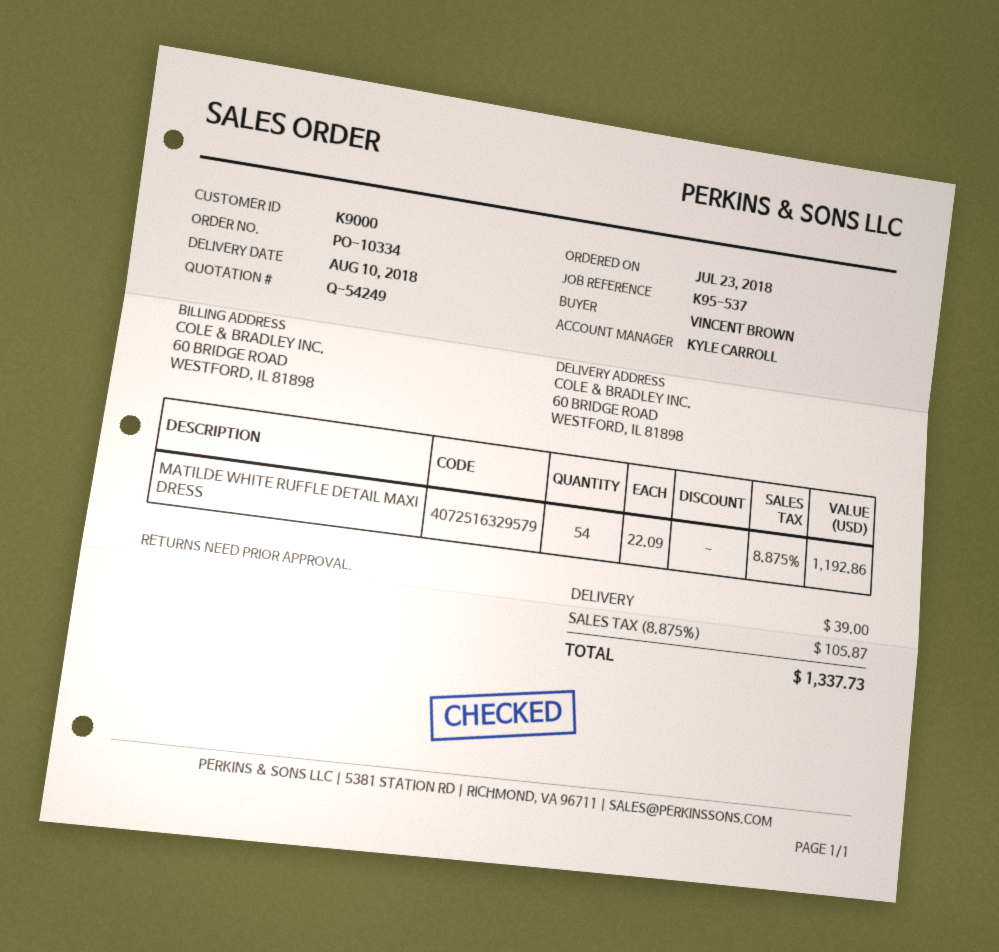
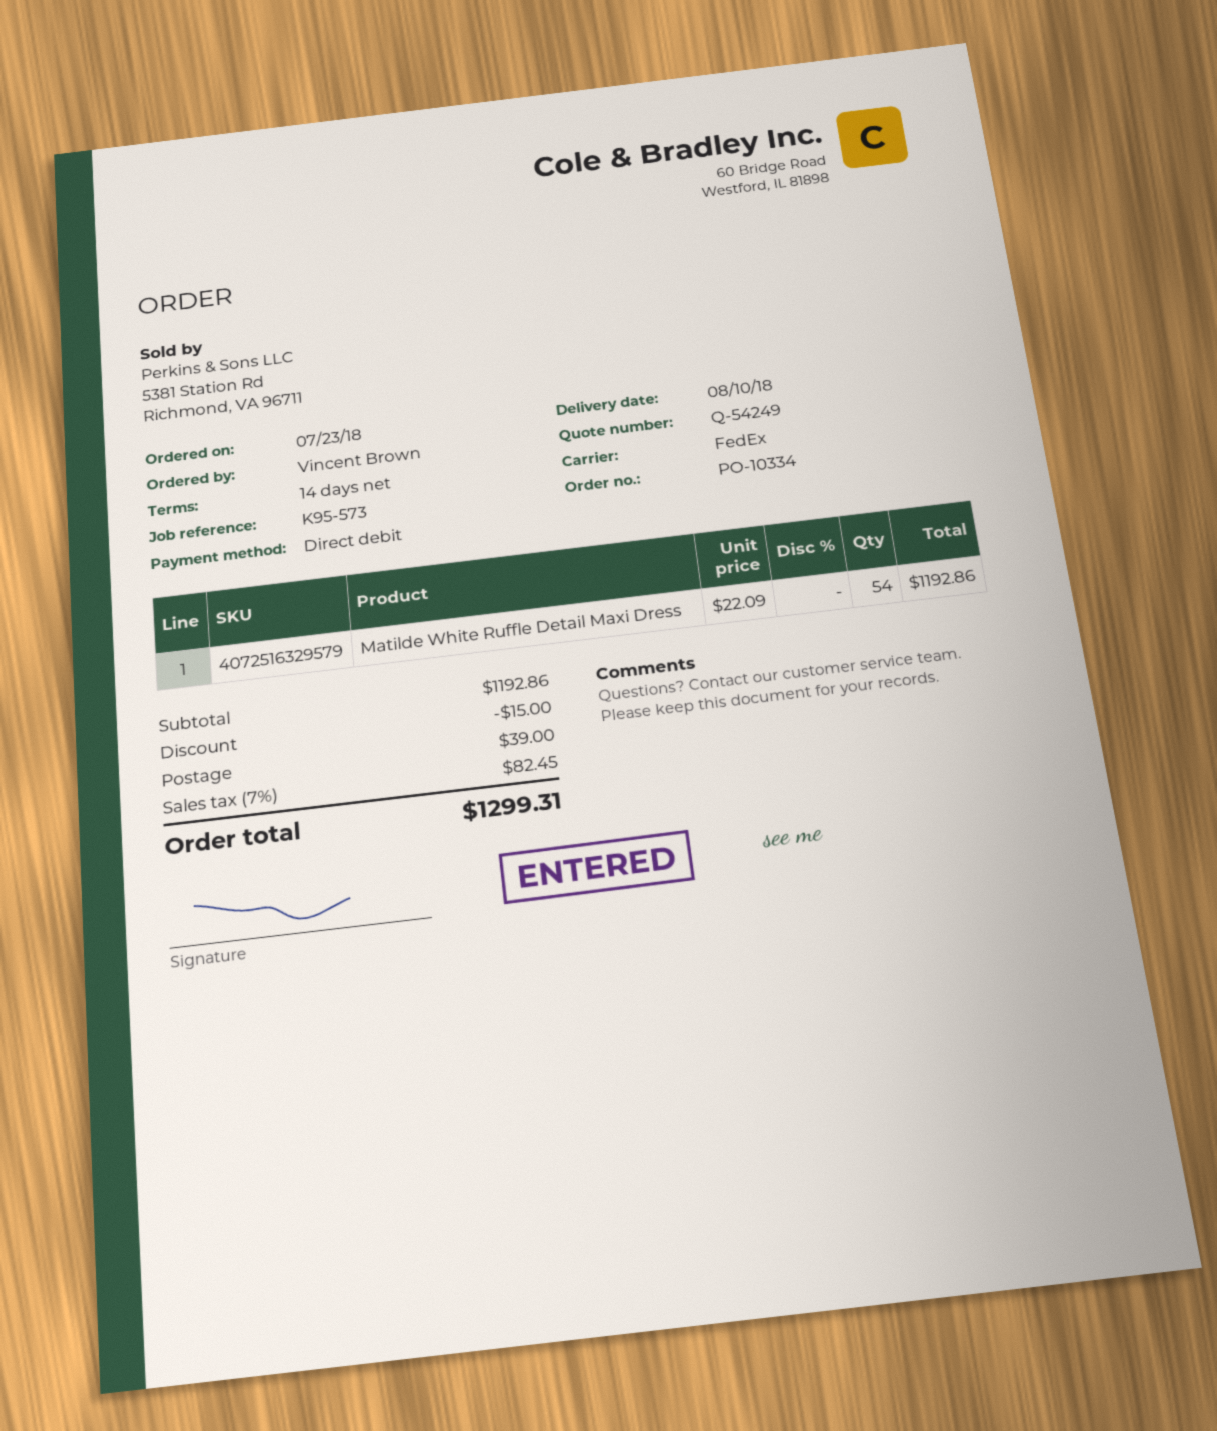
reference: K95-537 -> K95-573
discount: none -> 15.00
tax: 8.875% = 105.87 -> 7% = 82.45
total: 1337.73 -> 1299.31

